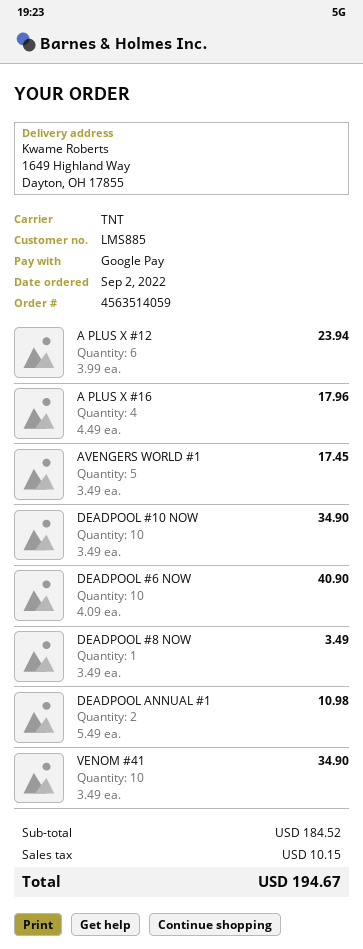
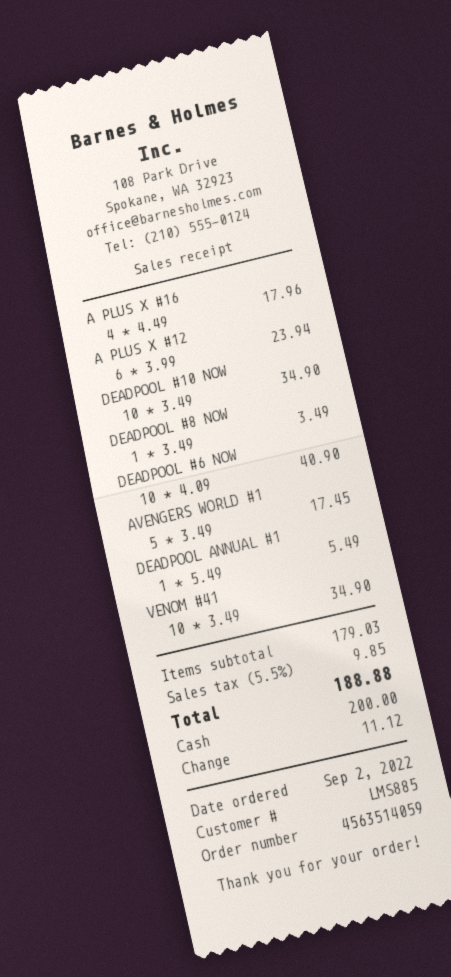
payment method: Google Pay -> cash
DEADPOOL ANNUAL #1: 2 x 5.49 = 10.98 -> 1 x 5.49 = 5.49
subtotal: 184.52 -> 179.03
tax: 10.15 -> 9.85
total: 194.67 -> 188.88

